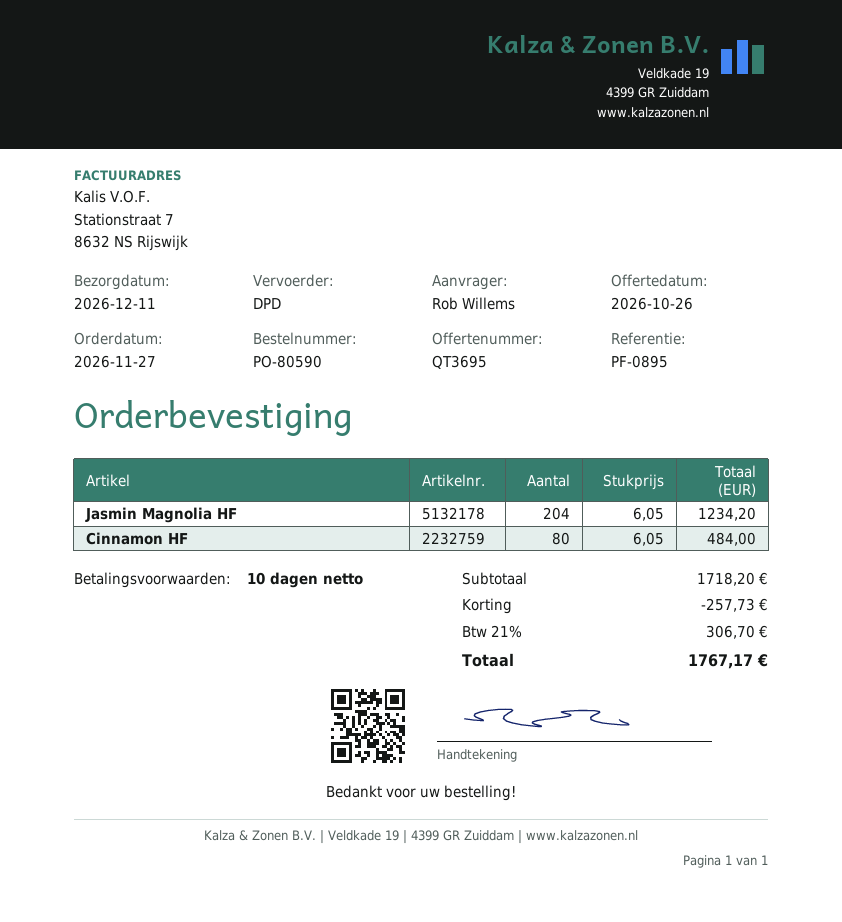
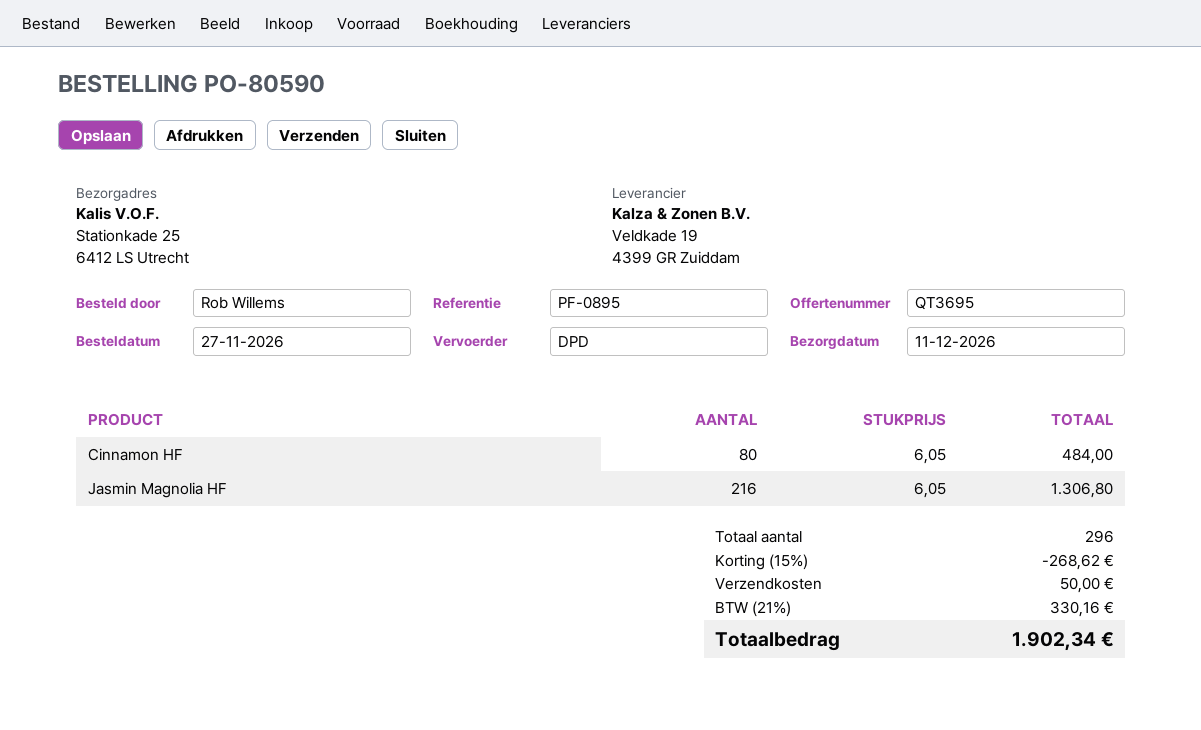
Jasmin Magnolia HF: 204 x 6.05 = 1234.20 -> 216 x 6.05 = 1306.80
discount: 257.73 -> 268.62
shipping: none -> 50.00
tax: 21% = 306.70 -> 21% = 330.16
total: 1767.17 -> 1902.34

